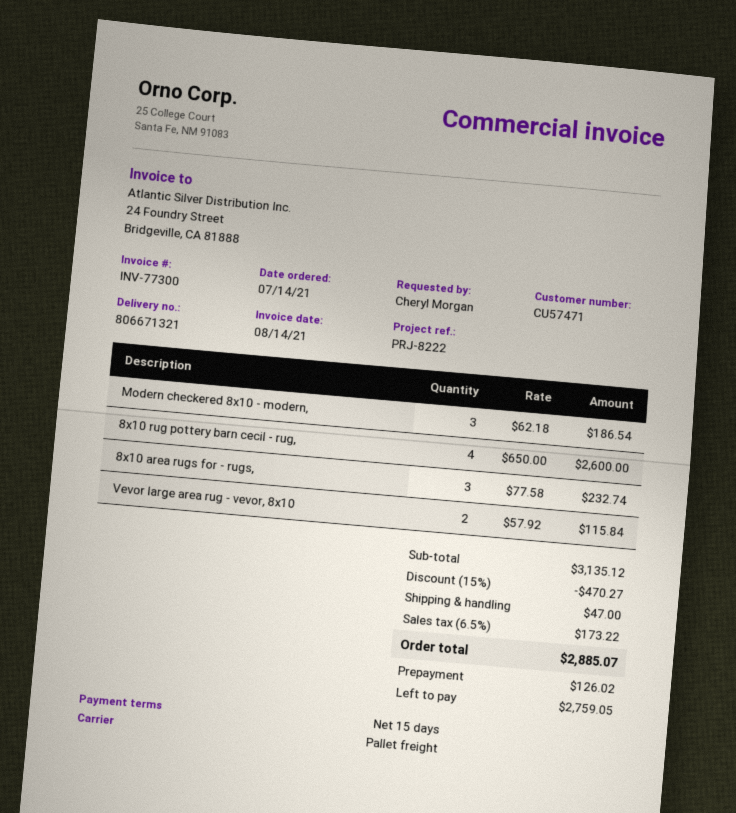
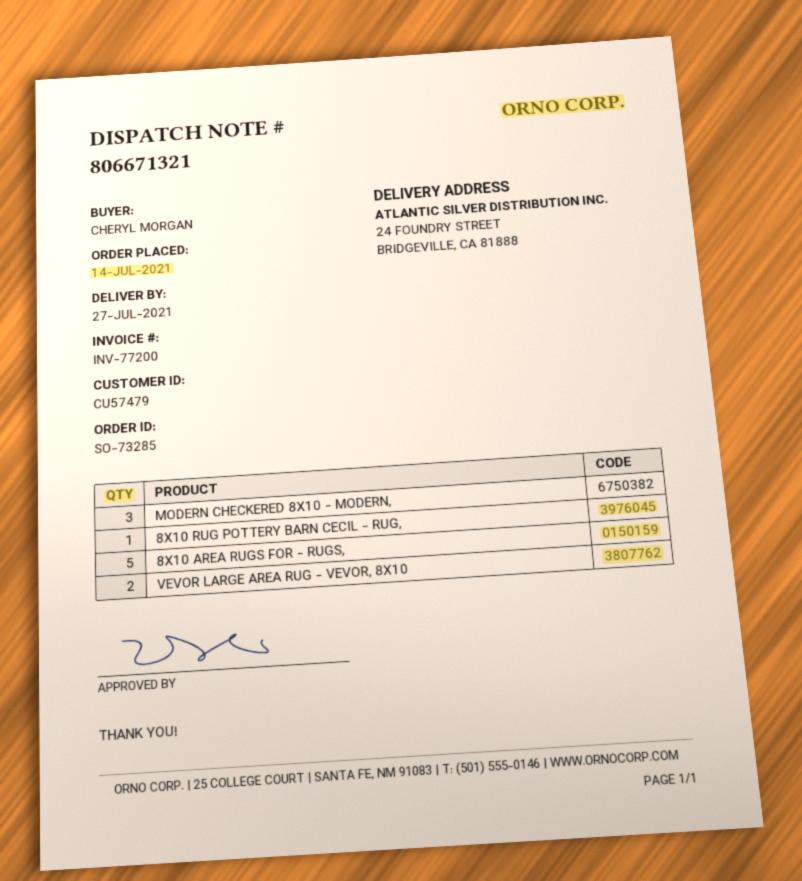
invoice number: INV-77300 -> INV-77200
customer number: CU57471 -> CU57479
8x10 rug pottery barn cecil - rug,: 4 -> 1
8x10 area rugs for - rugs,: 3 -> 5

